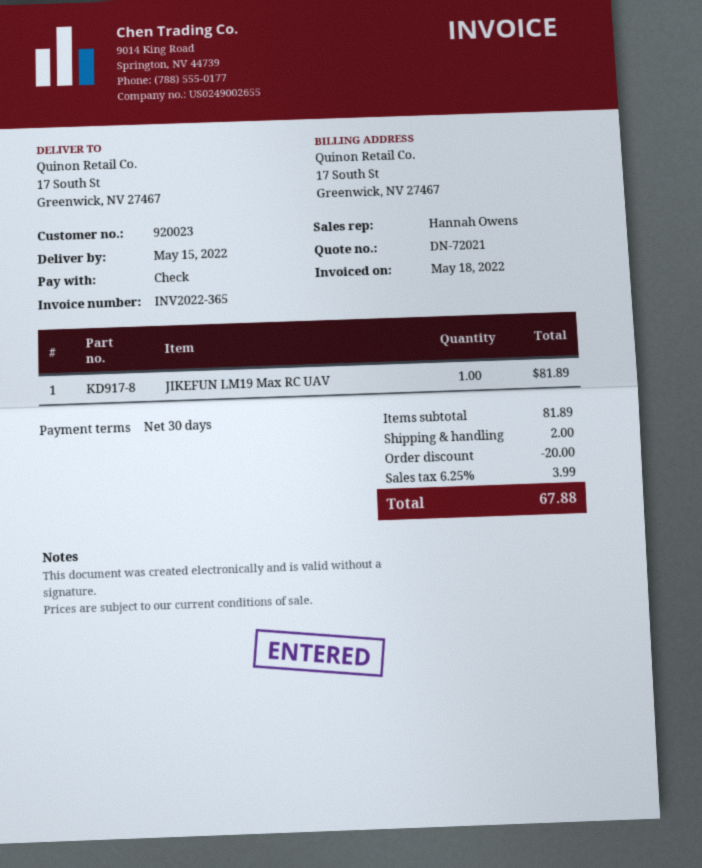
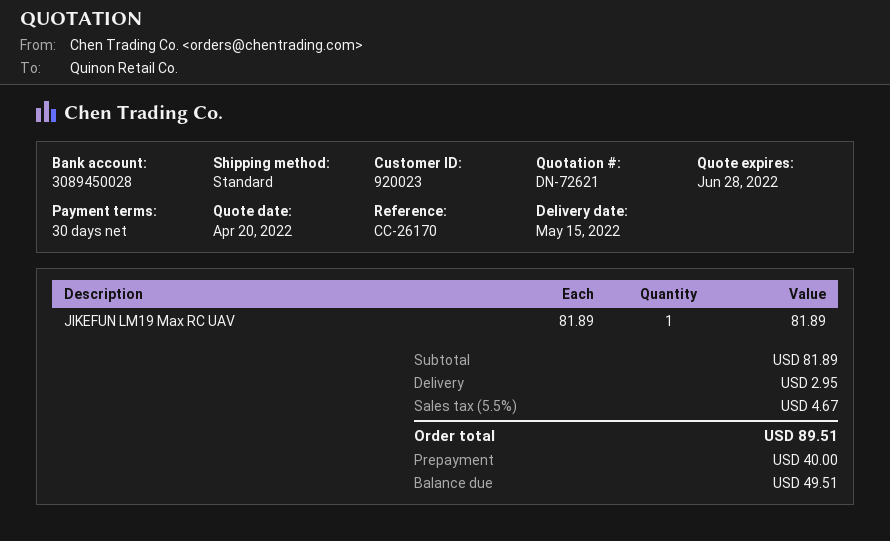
quote number: DN-72021 -> DN-72621
discount: 20.00 -> none
shipping: 2.00 -> 2.95
tax: 6.25% = 3.99 -> 5.5% = 4.67
total: 67.88 -> 89.51

